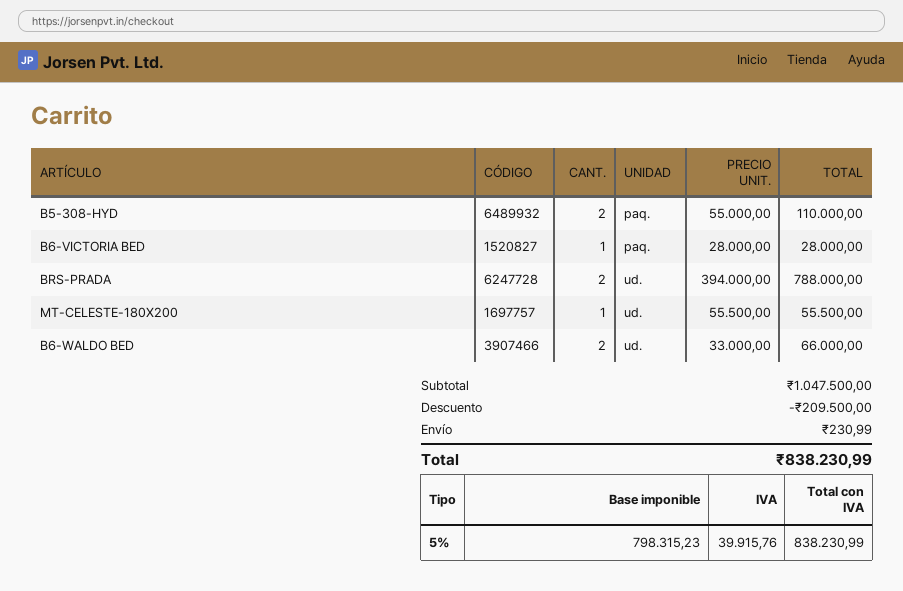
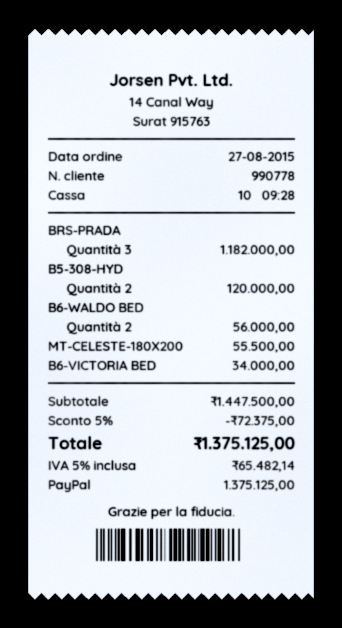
B5-308-HYD: 2 for 110000.00 -> 2 for 120000.00
B6-VICTORIA BED: 1 for 28000.00 -> 1 for 34000.00
BRS-PRADA: 2 for 788000.00 -> 3 for 1182000.00
B6-WALDO BED: 2 for 66000.00 -> 2 for 56000.00
subtotal: 1047500.00 -> 1447500.00
discount: 209500.00 -> 72375.00
shipping: 230.99 -> none
tax: 5% = 39915.76 -> 5% = 65482.14
total: 838230.99 -> 1375125.00

